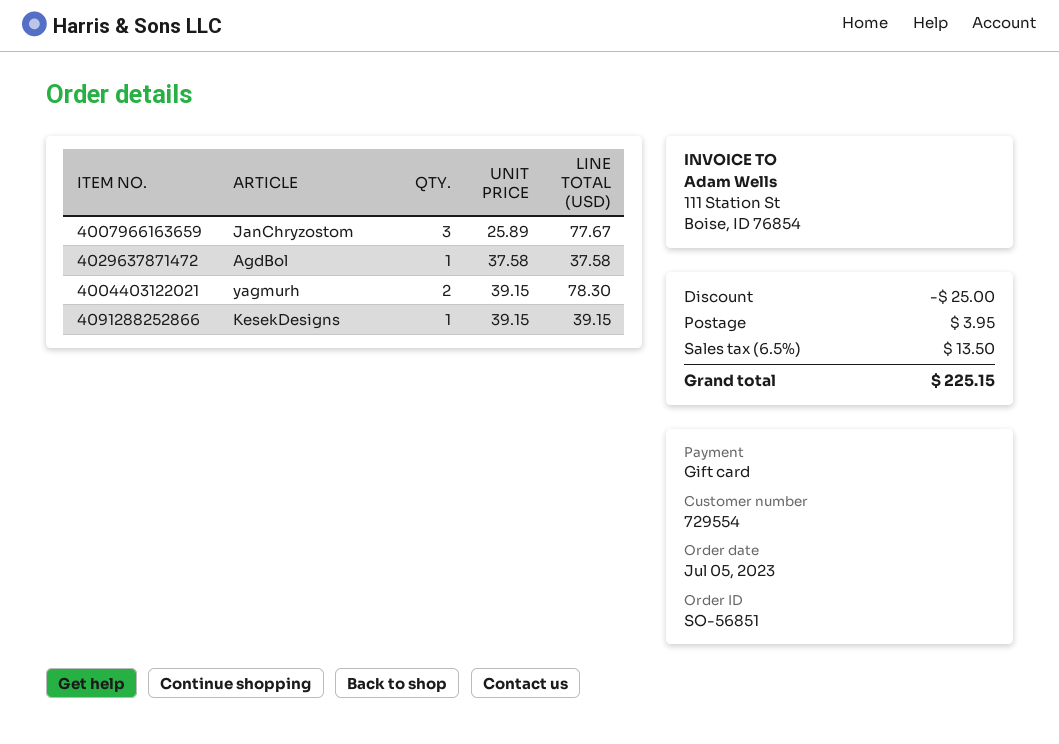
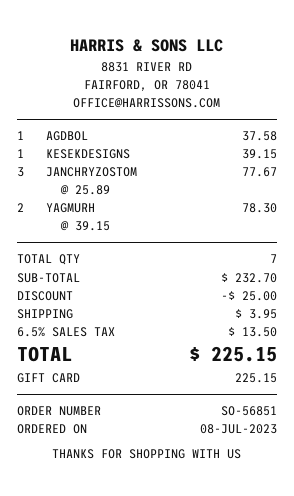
order date: 2023-07-05 -> 2023-07-08

